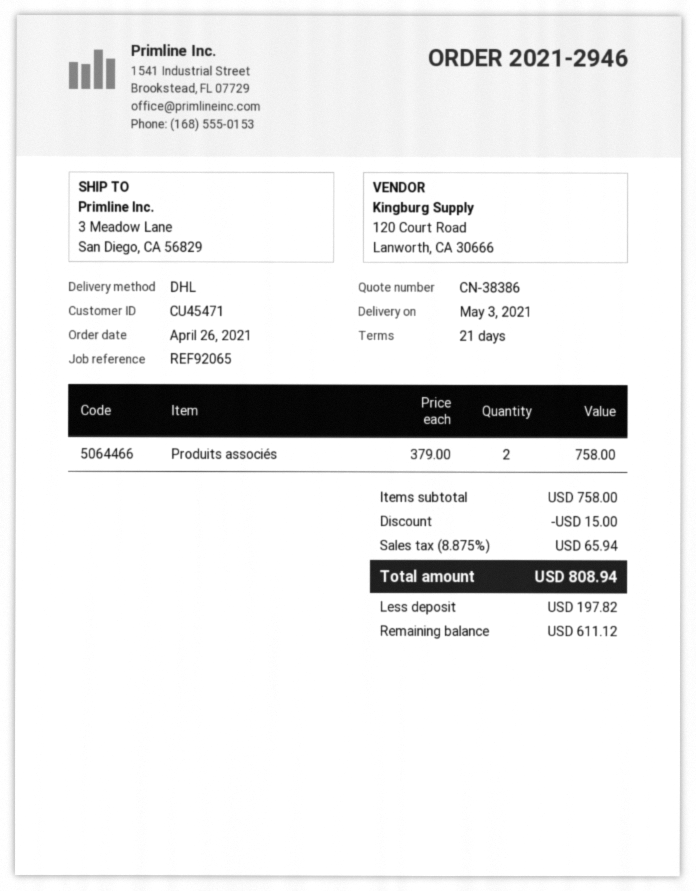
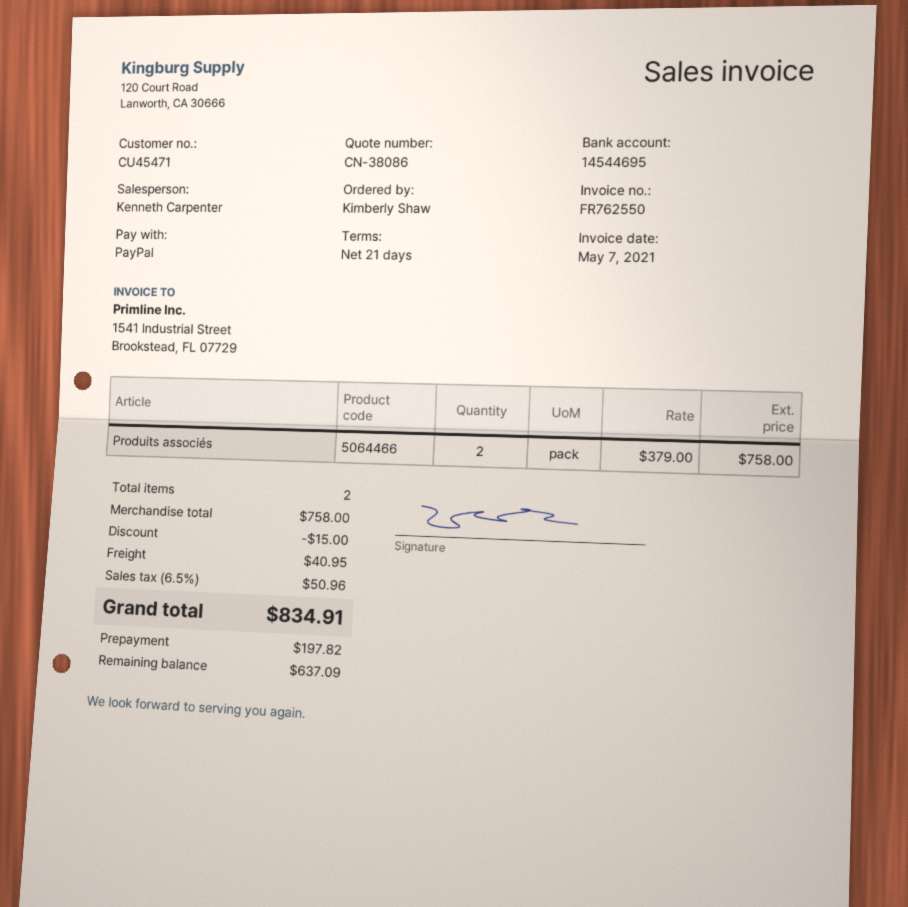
quote number: CN-38386 -> CN-38086
shipping: none -> 40.95
tax: 8.875% = 65.94 -> 6.5% = 50.96
total: 808.94 -> 834.91
balance: 611.12 -> 637.09

